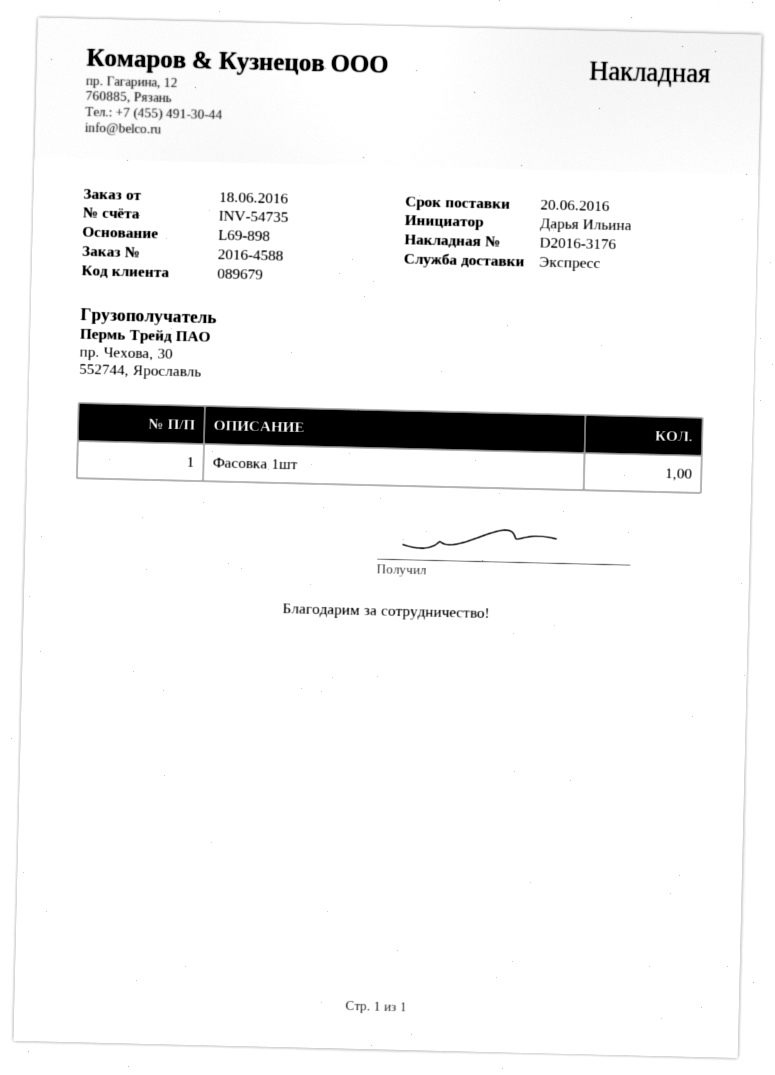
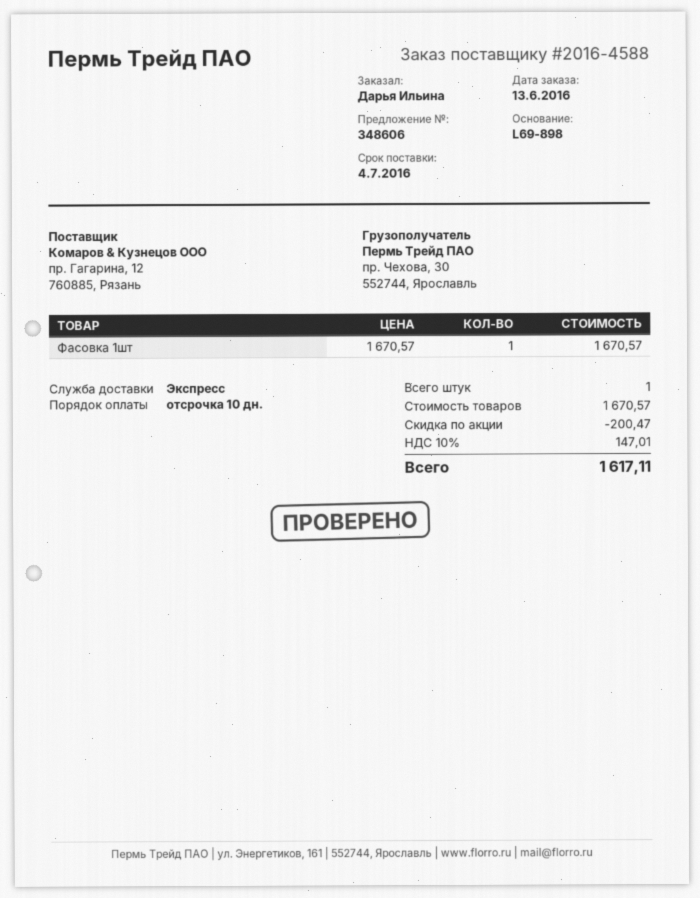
order date: 2016-06-18 -> 2016-06-13
delivery date: 2016-06-20 -> 2016-07-04

